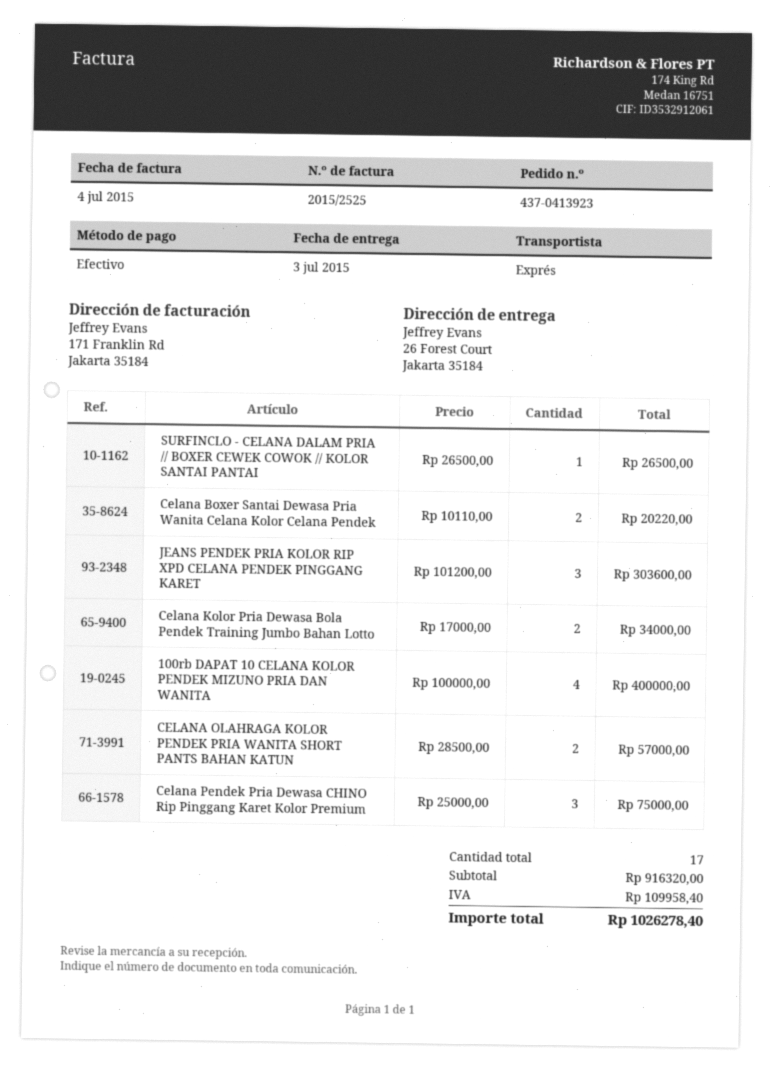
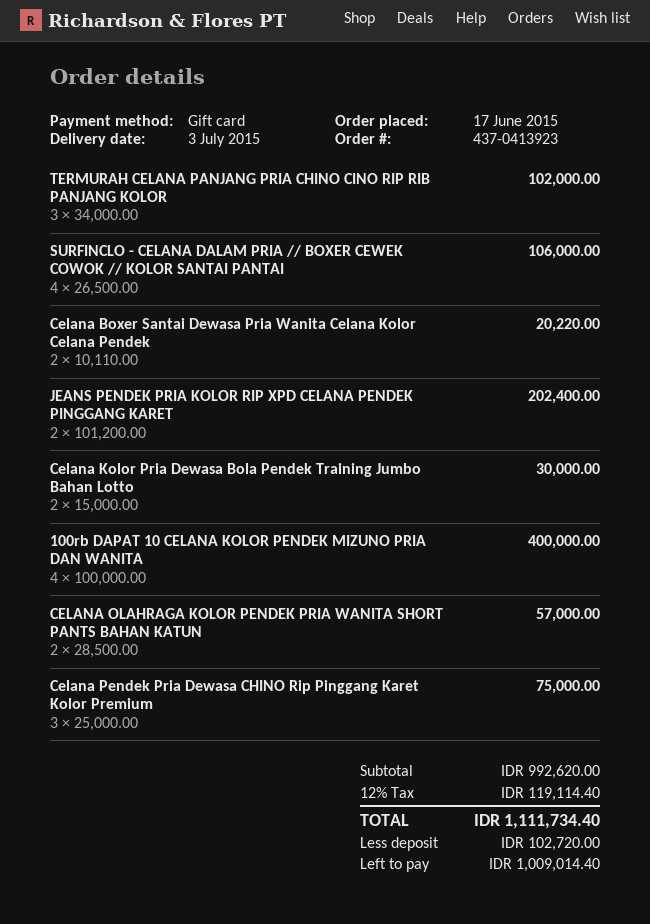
payment method: cash -> gift card
SURFINCLO - CELANA DALAM PRIA // BOXER CEWEK COWOK // KOLOR SANTAI PANTAI: 1 x 26500.00 = 26500.00 -> 4 x 26500.00 = 106000.00
JEANS PENDEK PRIA KOLOR RIP XPD CELANA PENDEK PINGGANG KARET: 3 x 101200.00 = 303600.00 -> 2 x 101200.00 = 202400.00
Celana Kolor Pria Dewasa Bola Pendek Training Jumbo Bahan Lotto: 2 x 17000.00 = 34000.00 -> 2 x 15000.00 = 30000.00
TERMURAH CELANA PANJANG PRIA CHINO CINO RIP RIB PANJANG KOLOR: none -> 3 x 34000.00 = 102000.00
subtotal: 916320.00 -> 992620.00
tax: 109958.40 -> 119114.40
total: 1026278.40 -> 1111734.40

